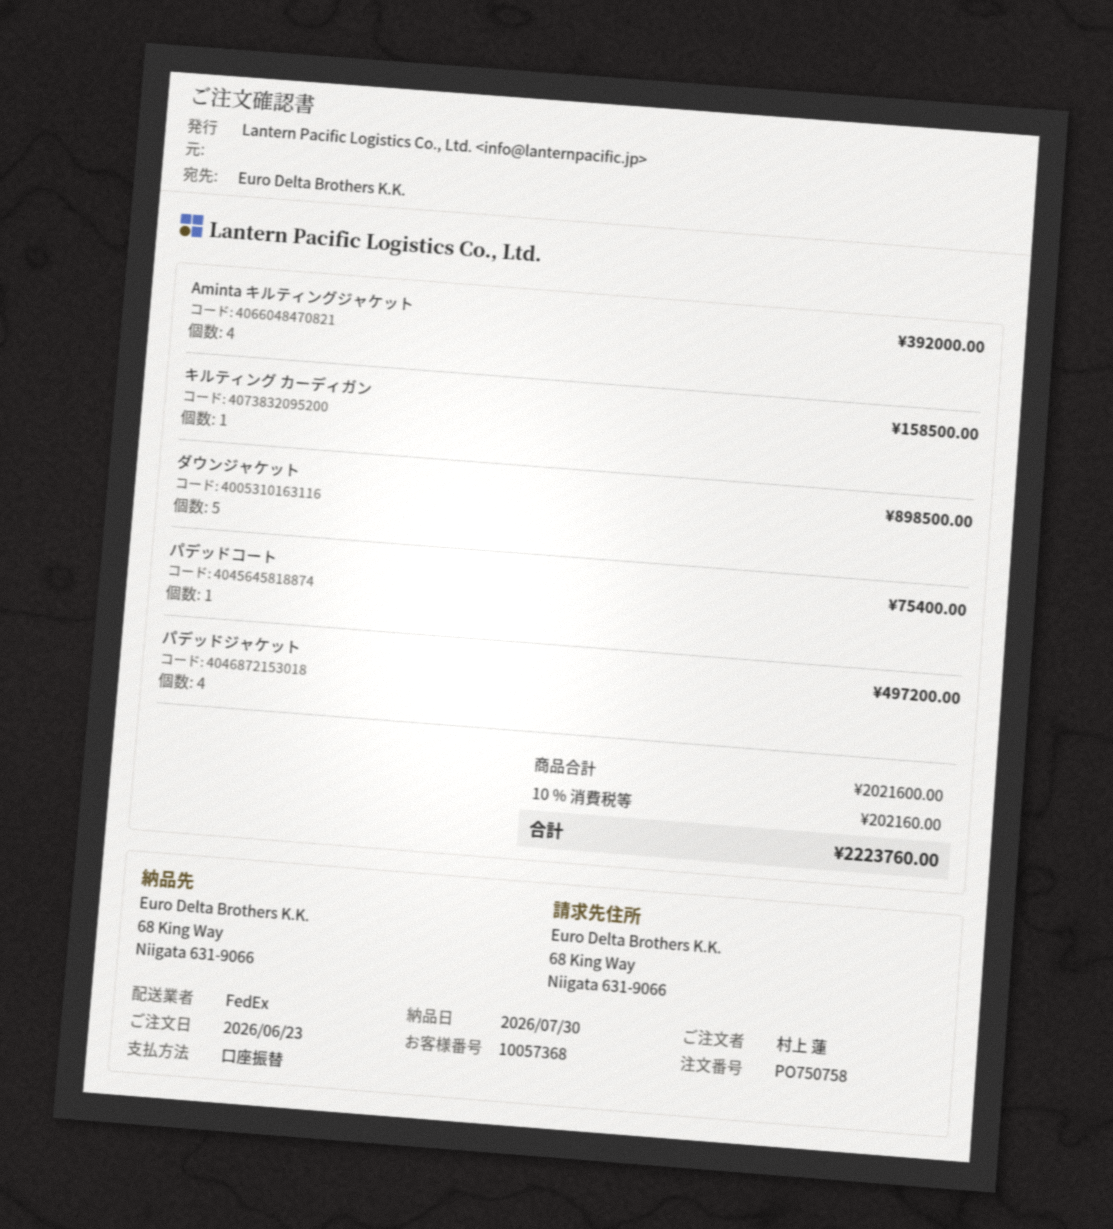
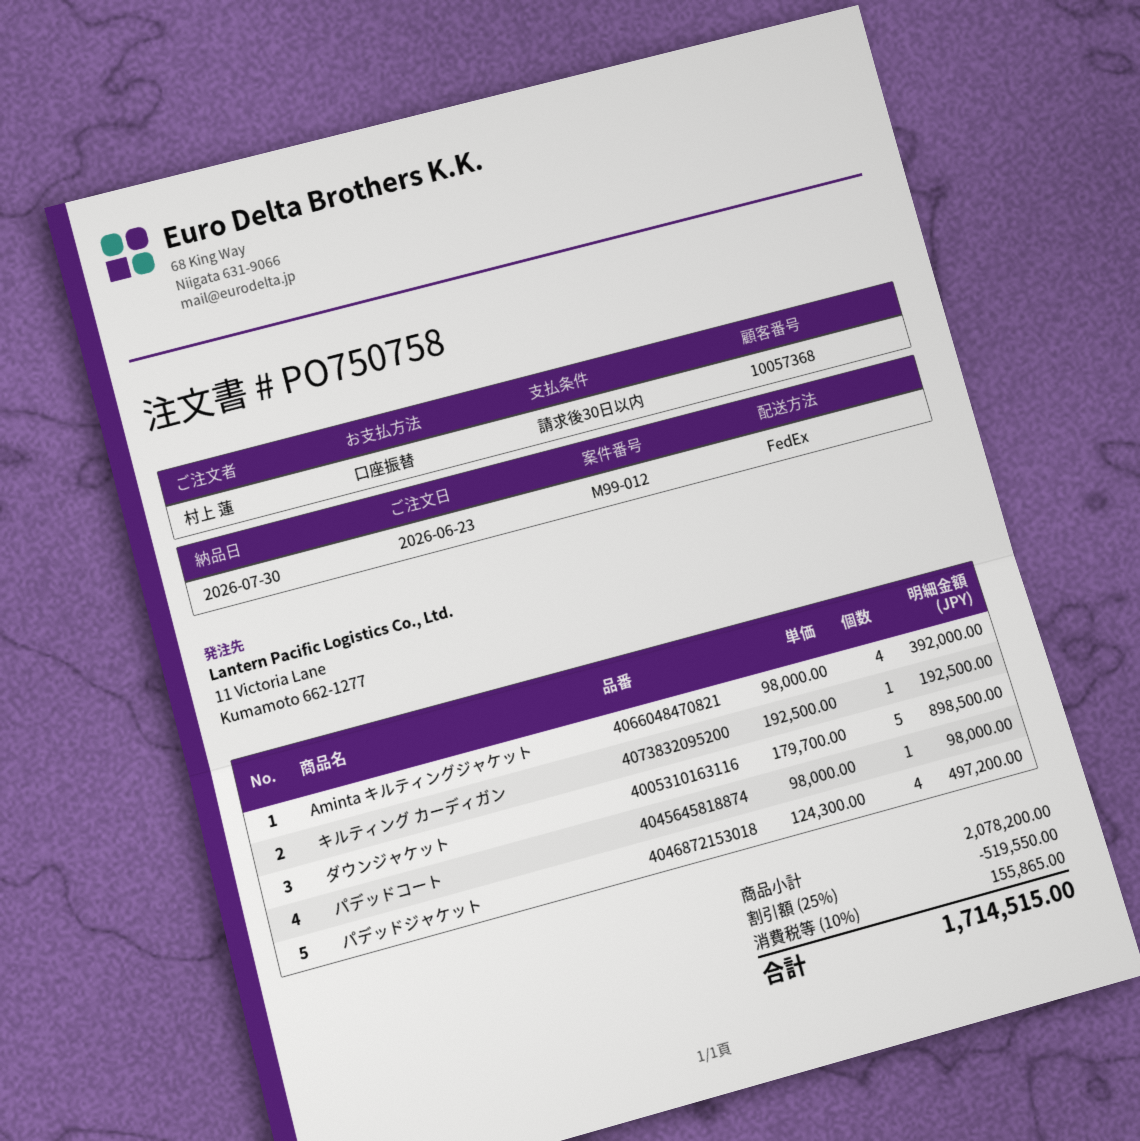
キルティング カーディガン: 1 for 158500.00 -> 1 for 192500.00
パデッドコート: 1 for 75400.00 -> 1 for 98000.00
subtotal: 2021600.00 -> 2078200.00
discount: none -> 25% = 519550.00
tax: 10% = 202160.00 -> 10% = 155865.00
total: 2223760.00 -> 1714515.00

